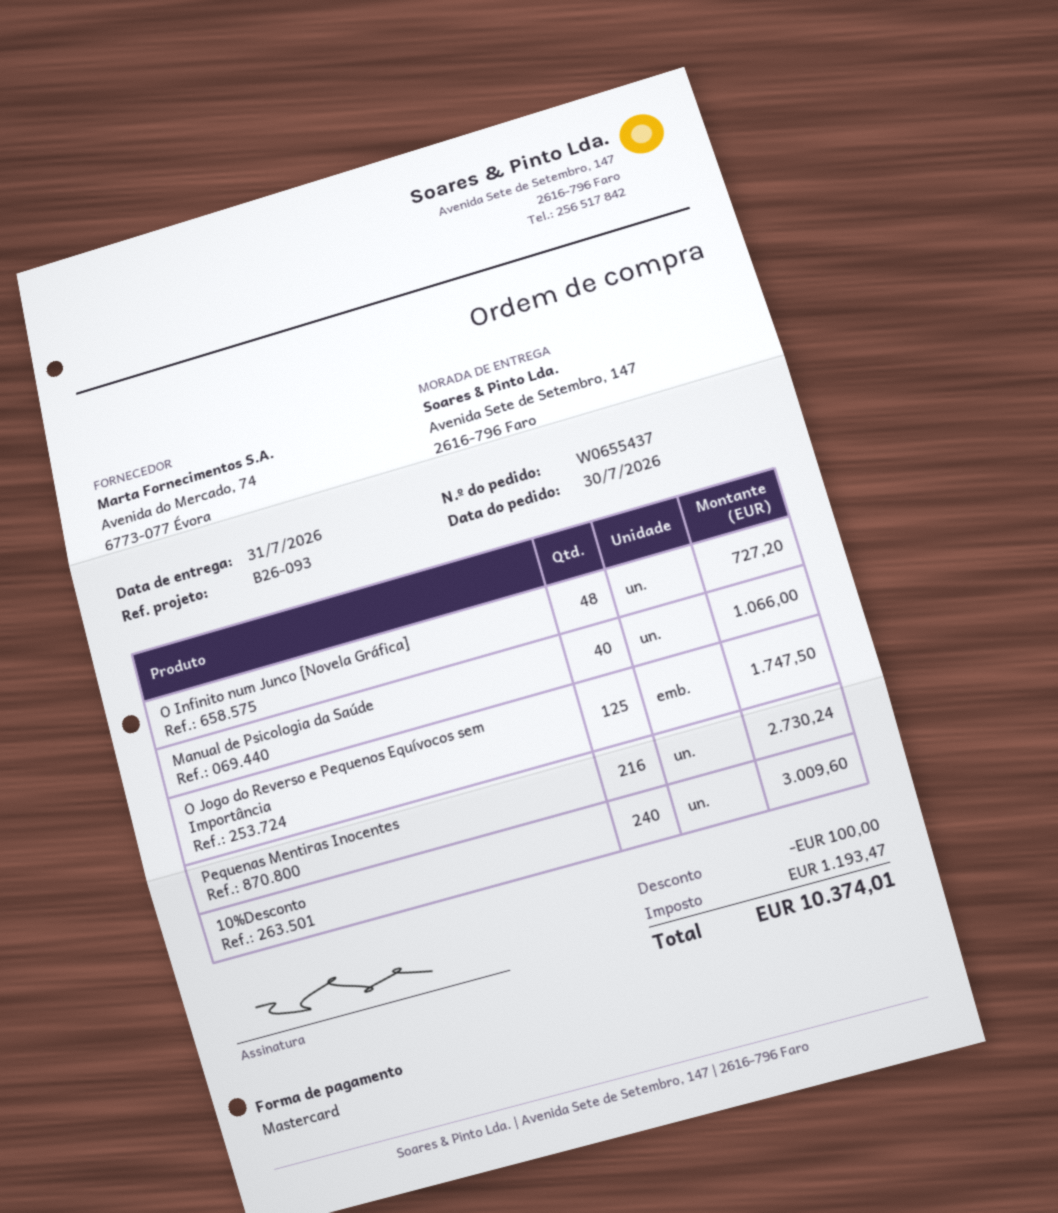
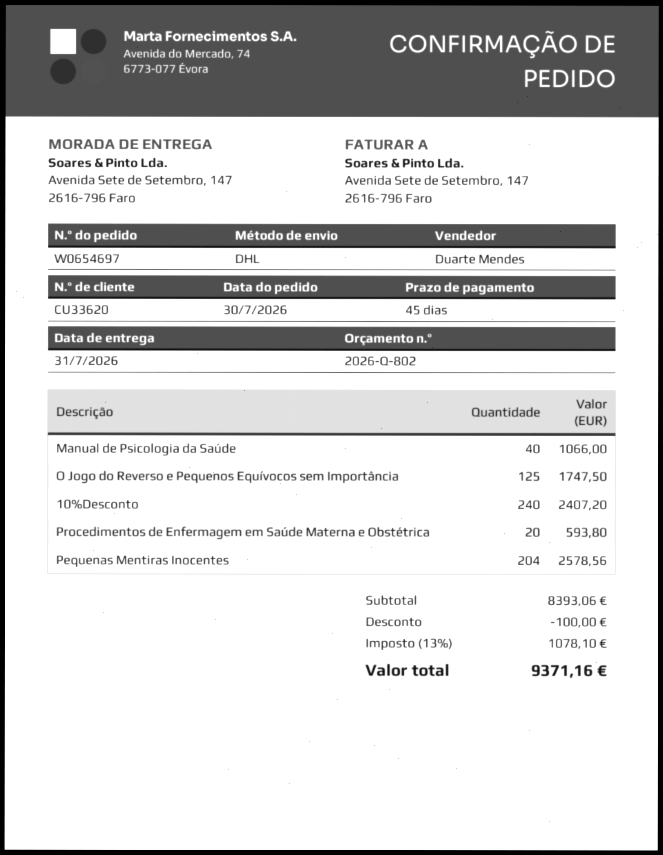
order number: W0655437 -> W0654697
O Infinito num Junco [Novela Gráfica]: 48 for 727.20 -> none
Pequenas Mentiras Inocentes: 216 for 2730.24 -> 204 for 2578.56
10%Desconto: 240 for 3009.60 -> 240 for 2407.20
Procedimentos de Enfermagem em Saúde Materna e Obstétrica: none -> 20 for 593.80
tax: 1193.47 -> 1078.10
total: 10374.01 -> 9371.16

